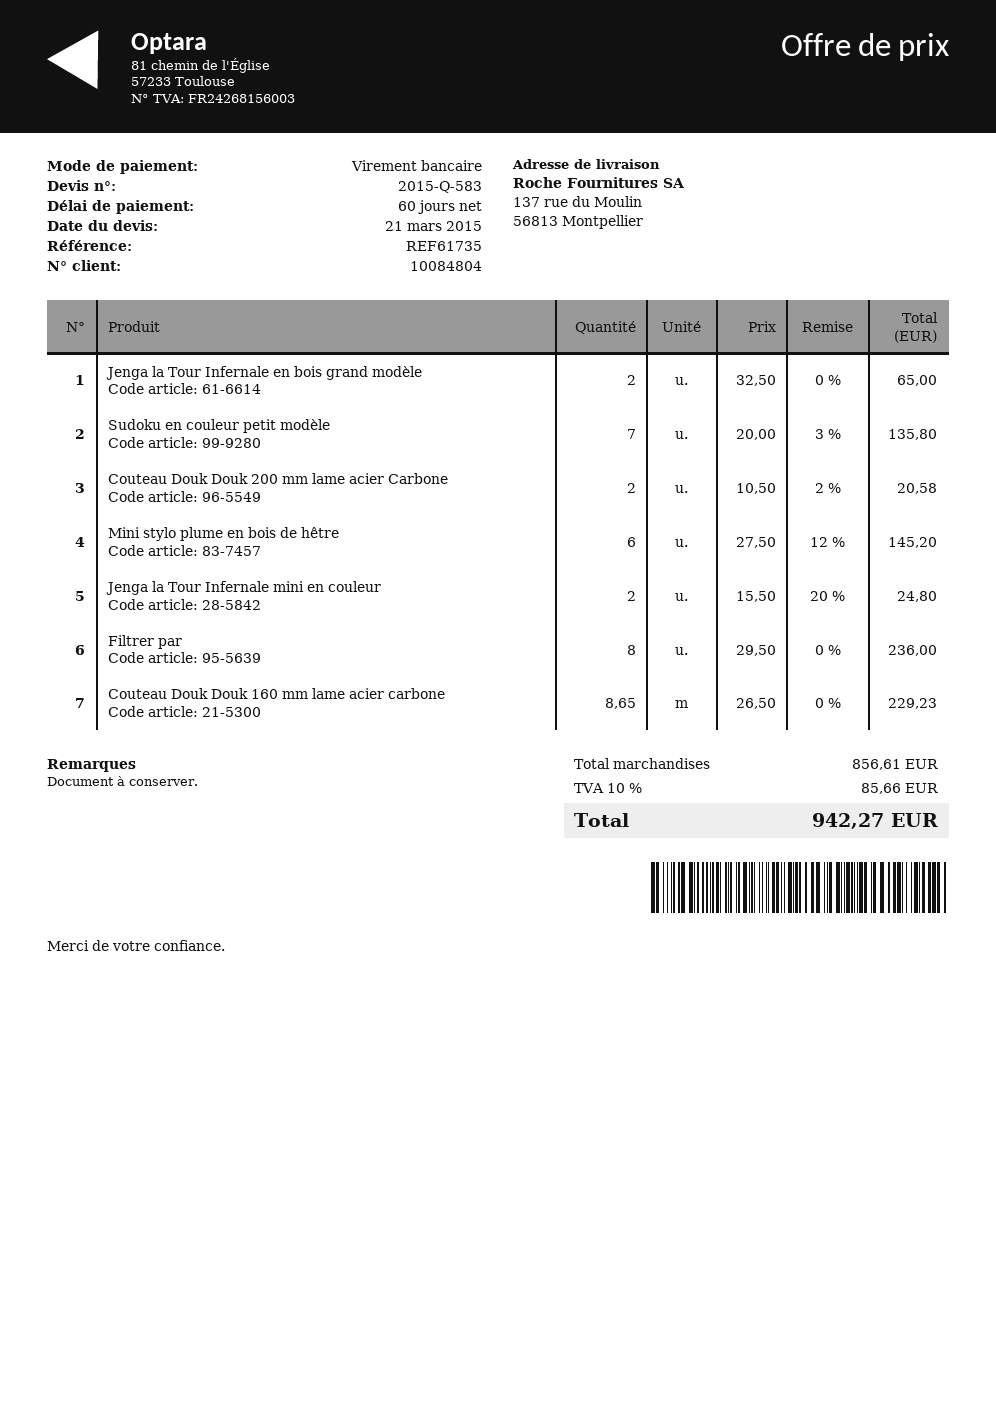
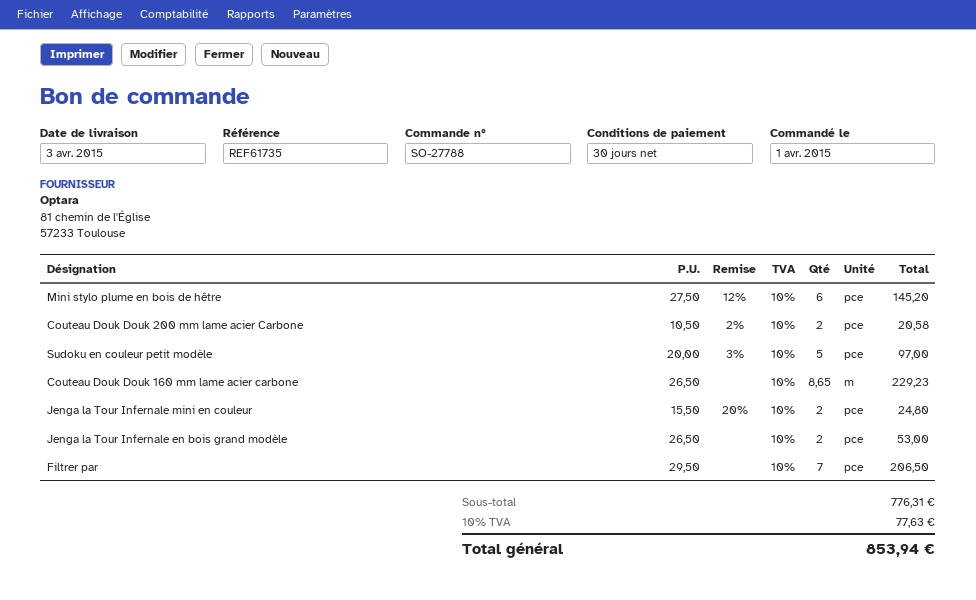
payment terms: 60 days -> 30 days
Jenga la Tour Infernale en bois grand modèle: 2 x 32.50 = 65.00 -> 2 x 26.50 = 53.00
Sudoku en couleur petit modèle: 7 x 20.00 - 3% = 135.80 -> 5 x 20.00 - 3% = 97.00
Filtrer par: 8 x 29.50 = 236.00 -> 7 x 29.50 = 206.50
subtotal: 856.61 -> 776.31
tax: 10% = 85.66 -> 10% = 77.63
total: 942.27 -> 853.94

